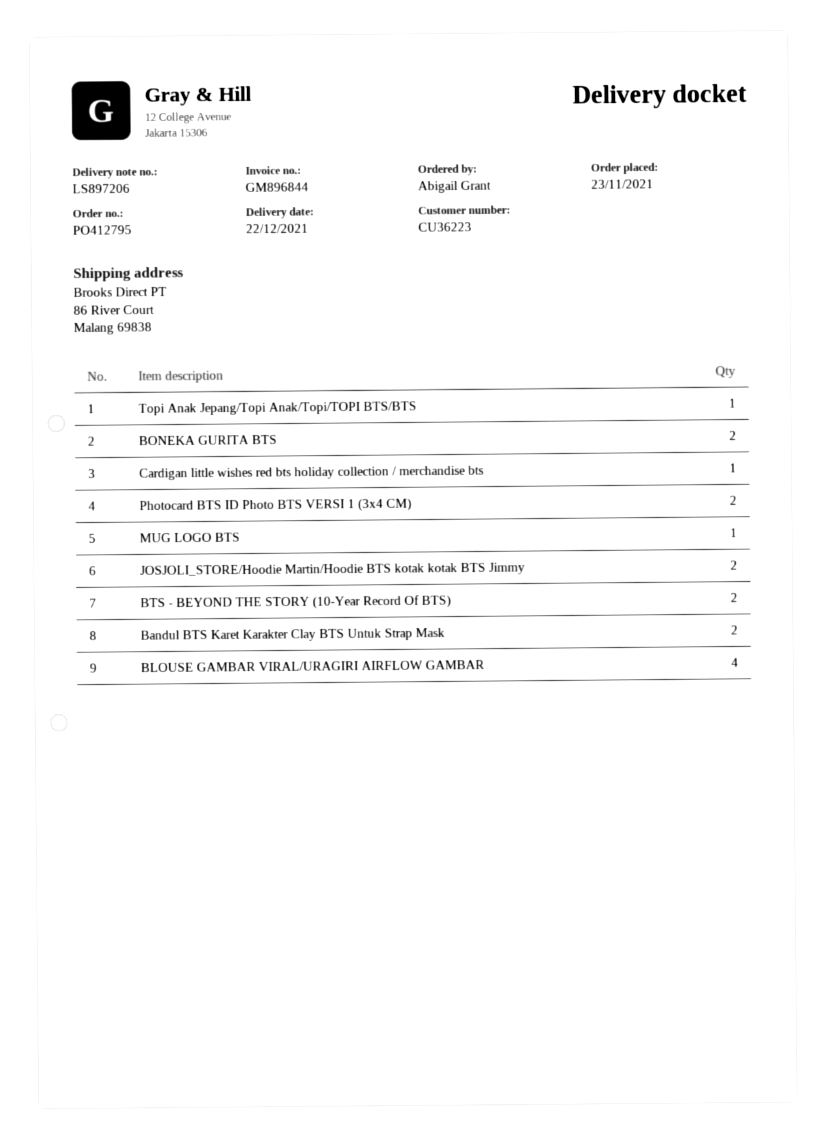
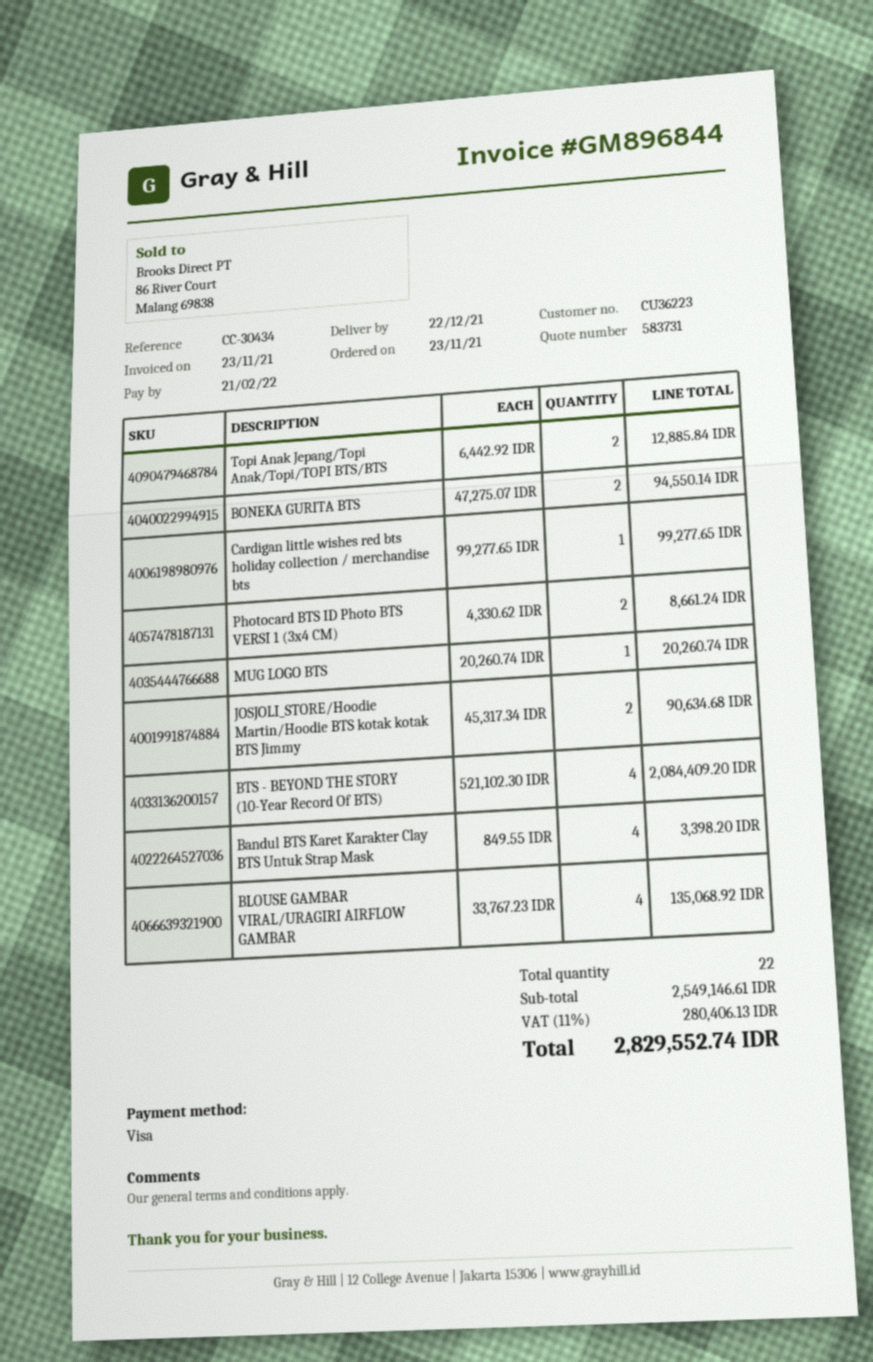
Topi Anak Jepang/Topi Anak/Topi/TOPI BTS/BTS: 1 -> 2
BTS - BEYOND THE STORY (10-Year Record Of BTS): 2 -> 4
Bandul BTS Karet Karakter Clay BTS Untuk Strap Mask: 2 -> 4

